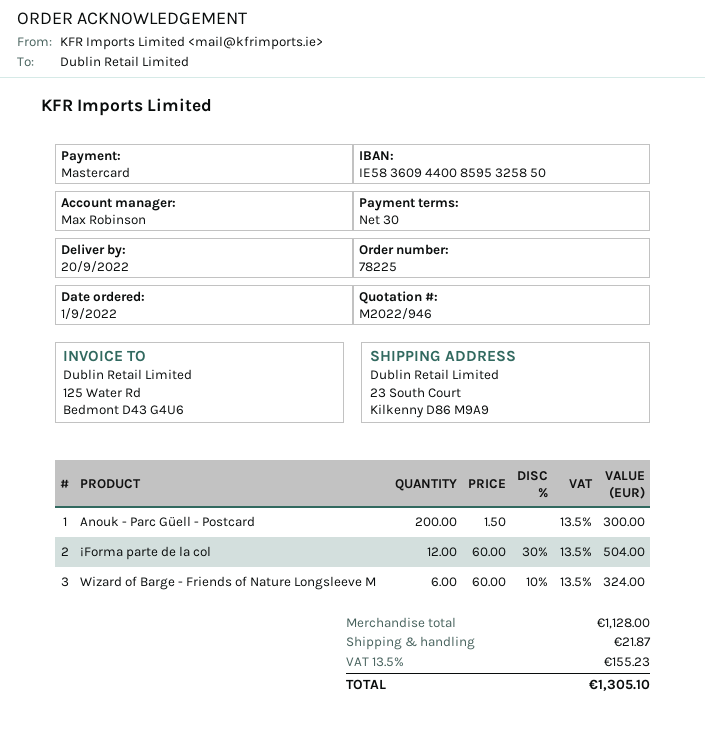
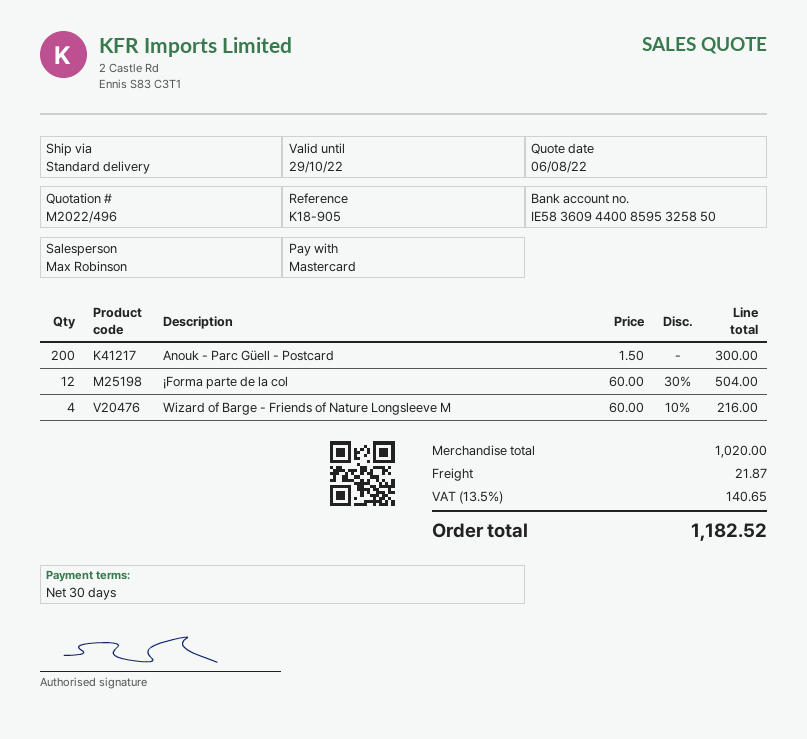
quote number: M2022/946 -> M2022/496
Wizard of Barge - Friends of Nature Longsleeve M: 6 x 60.00 - 10% = 324.00 -> 4 x 60.00 - 10% = 216.00
subtotal: 1128.00 -> 1020.00
tax: 13.5% = 155.23 -> 13.5% = 140.65
total: 1305.10 -> 1182.52

